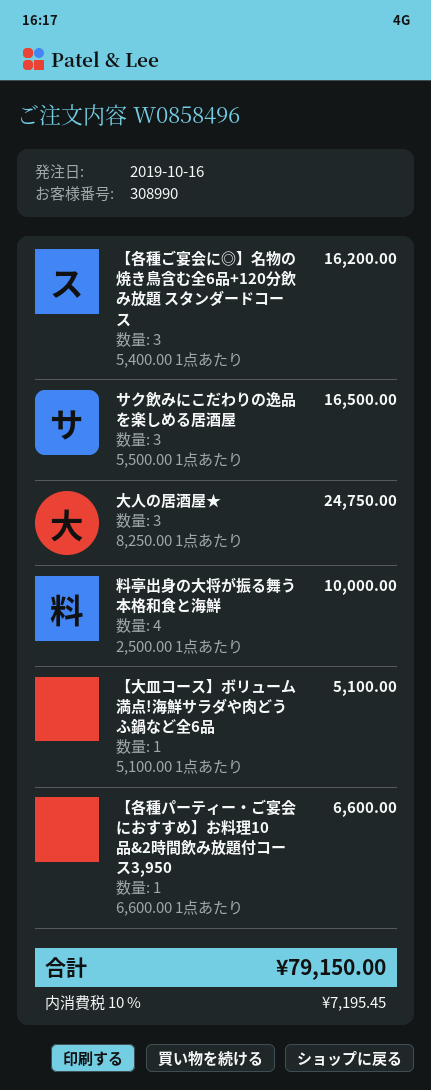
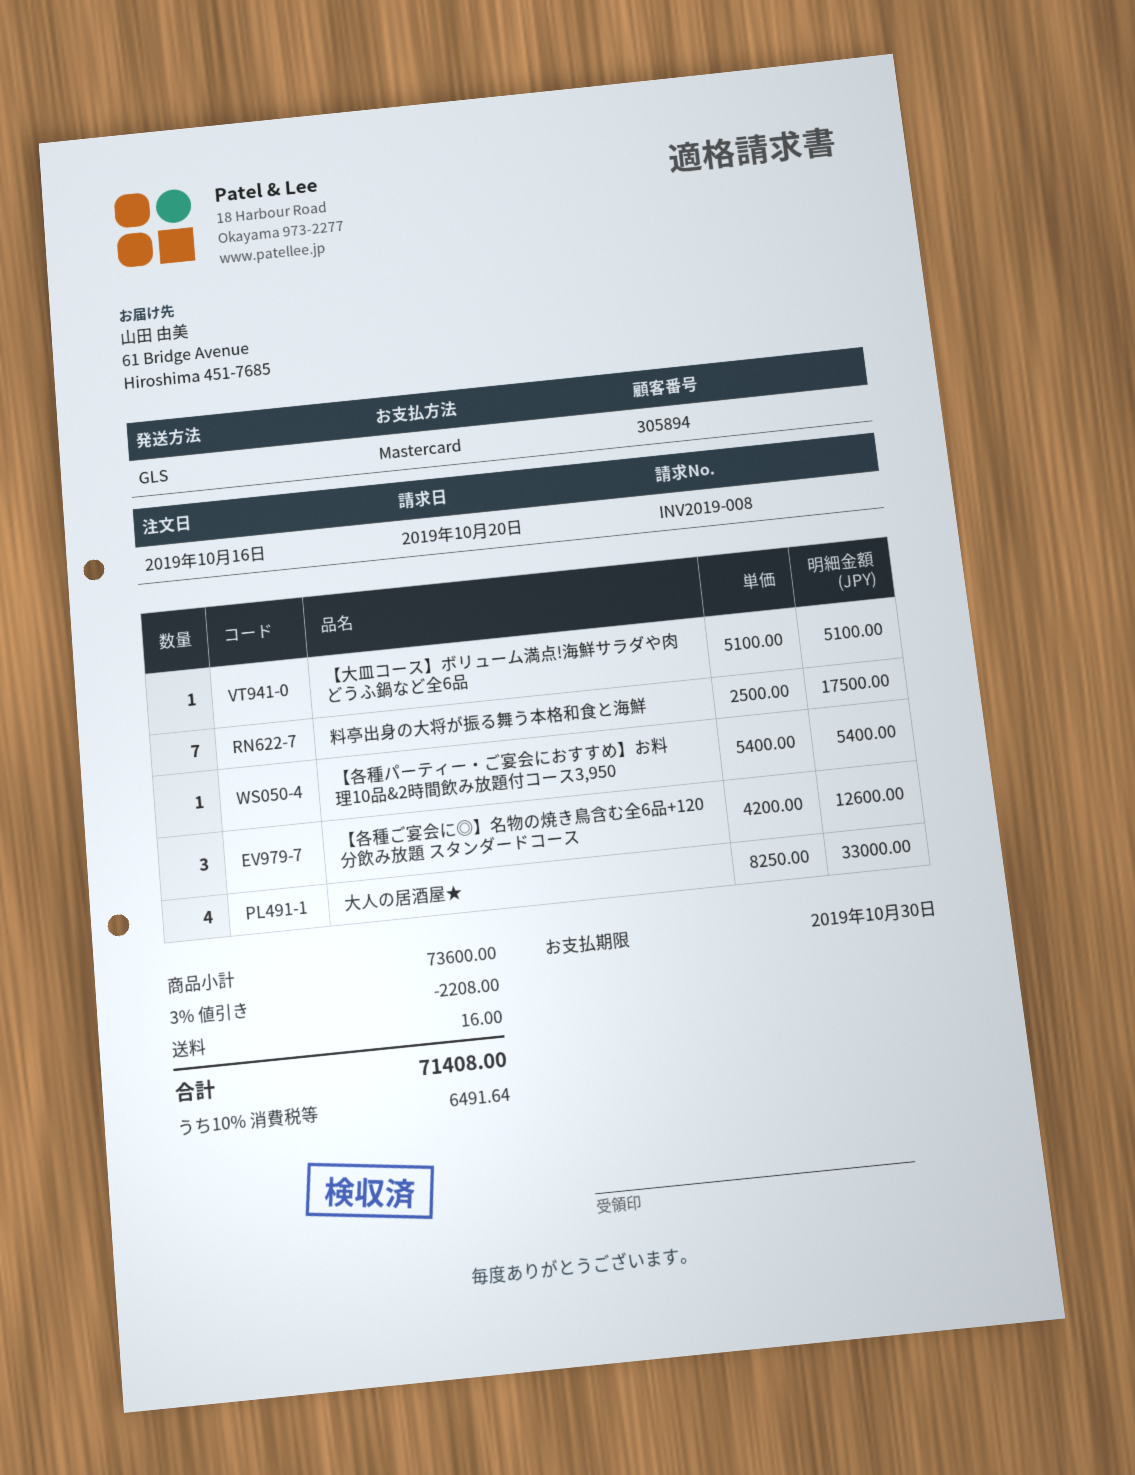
customer number: 308990 -> 305894
【各種ご宴会に◎】名物の焼き鳥含む全6品+120分飲み放題 スタンダードコース: 3 x 5400.00 = 16200.00 -> 3 x 4200.00 = 12600.00
サク飲みにこだわりの逸品を楽しめる居酒屋: 3 x 5500.00 = 16500.00 -> none
大人の居酒屋★: 3 x 8250.00 = 24750.00 -> 4 x 8250.00 = 33000.00
料亭出身の大将が振る舞う本格和食と海鮮: 4 x 2500.00 = 10000.00 -> 7 x 2500.00 = 17500.00
【各種パーティー・ご宴会におすすめ】お料理10品&2時間飲み放題付コース3,950: 1 x 6600.00 = 6600.00 -> 1 x 5400.00 = 5400.00
discount: none -> 3% = 2208.00
shipping: none -> 16.00
tax: 10% = 7195.45 -> 10% = 6491.64
total: 79150.00 -> 71408.00

